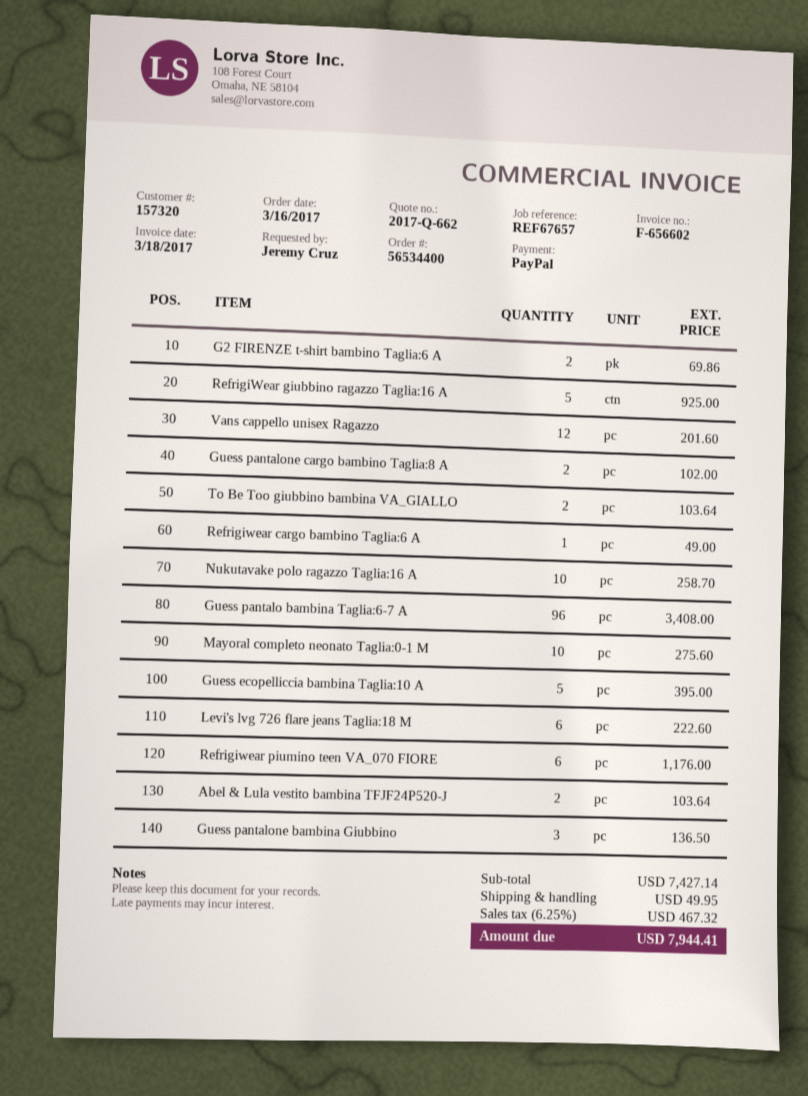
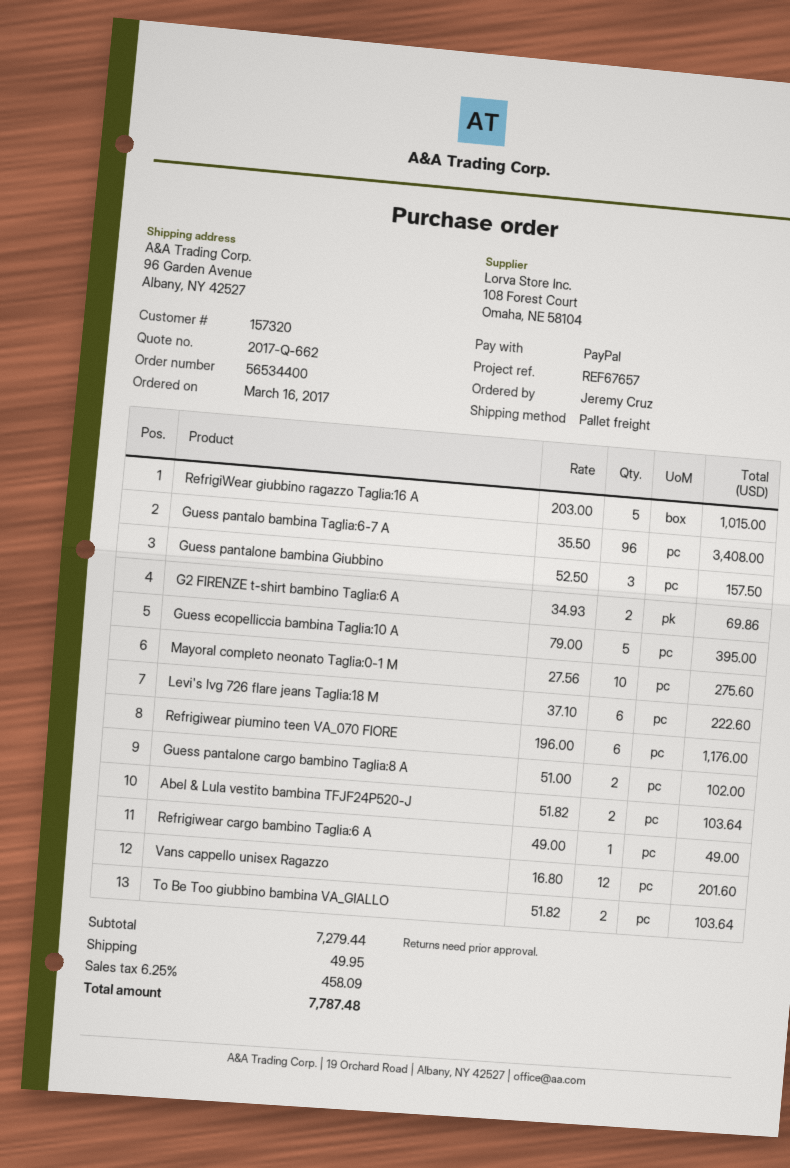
RefrigiWear giubbino ragazzo Taglia:16 A: 5 for 925.00 -> 5 for 1015.00
Nukutavake polo ragazzo Taglia:16 A: 10 for 258.70 -> none
Guess pantalone bambina Giubbino: 3 for 136.50 -> 3 for 157.50
subtotal: 7427.14 -> 7279.44
tax: 6.25% = 467.32 -> 6.25% = 458.09
total: 7944.41 -> 7787.48

